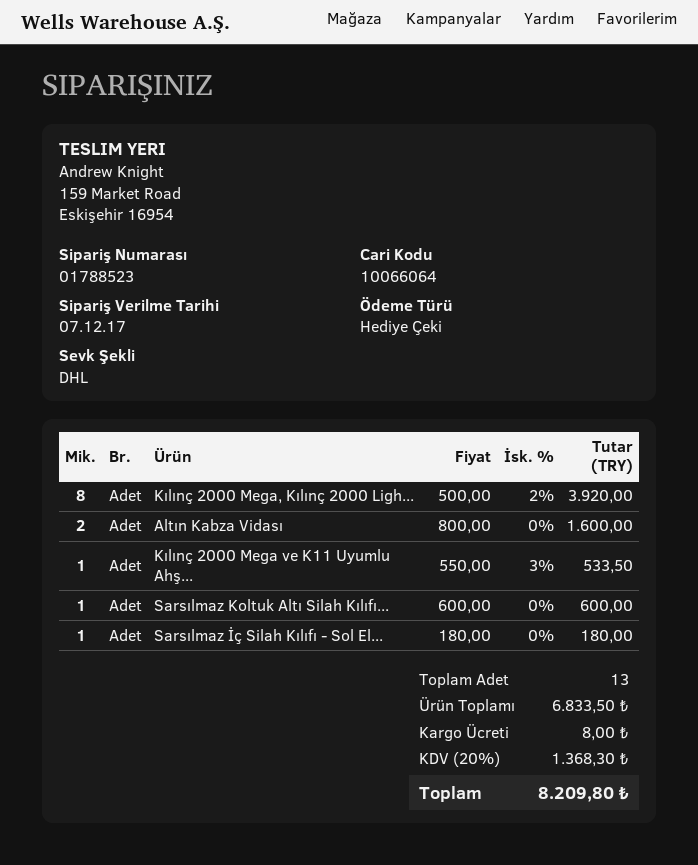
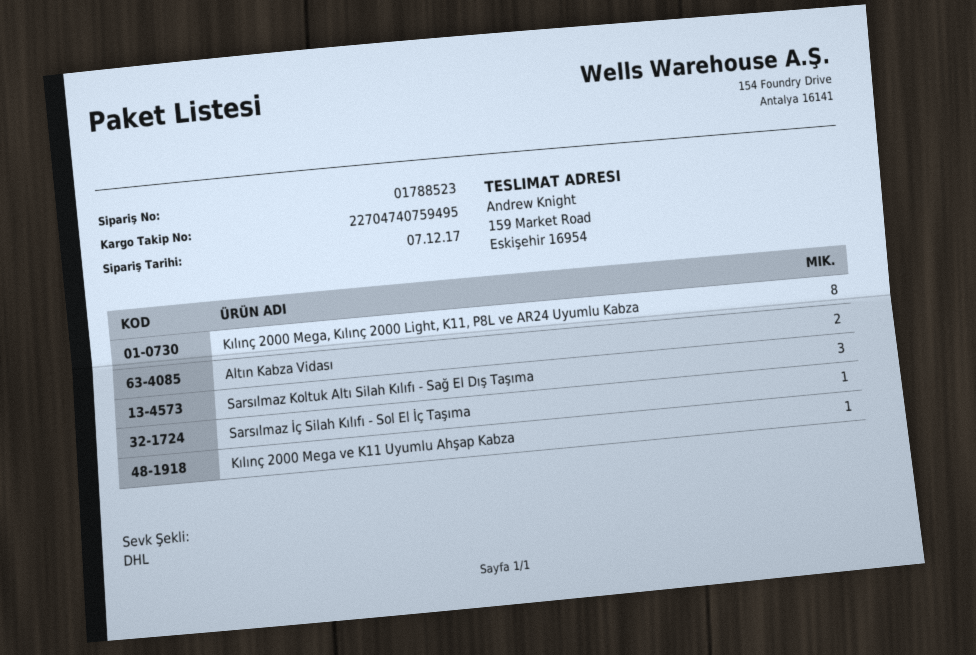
Sarsılmaz Koltuk Altı Silah Kılıfı...: 1 -> 3

